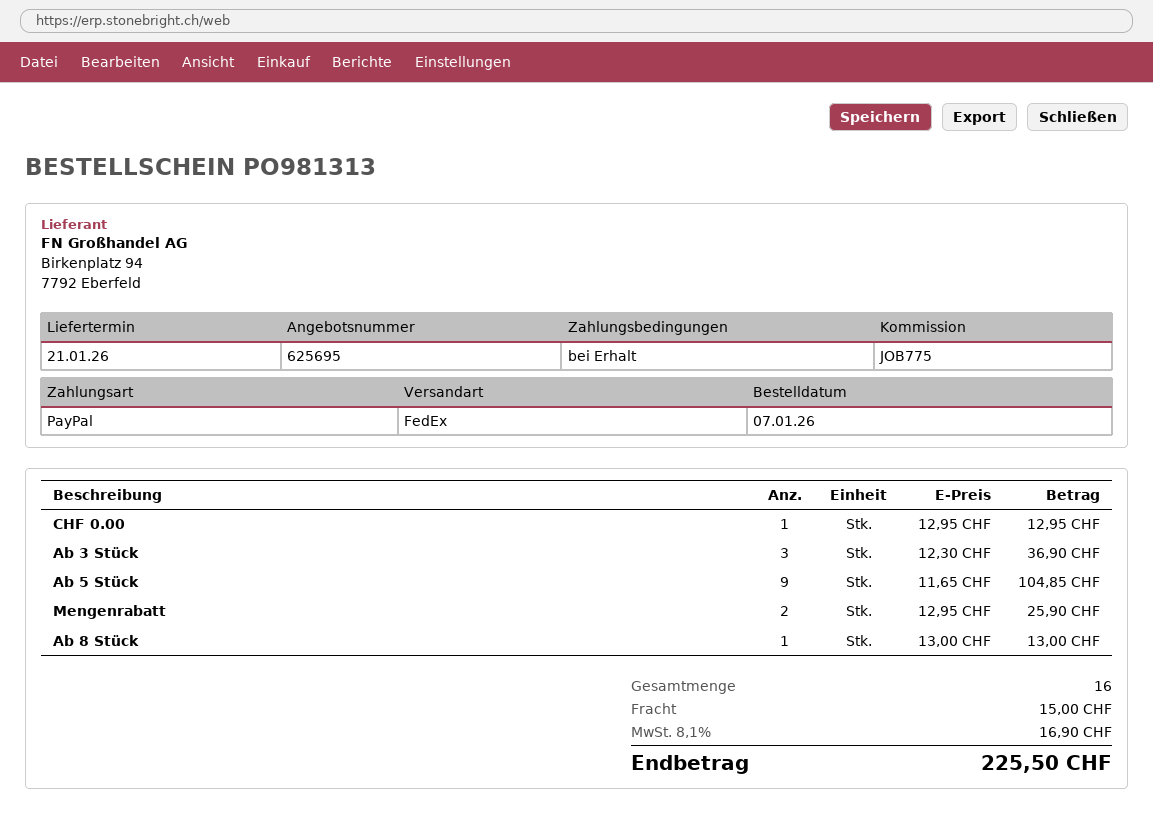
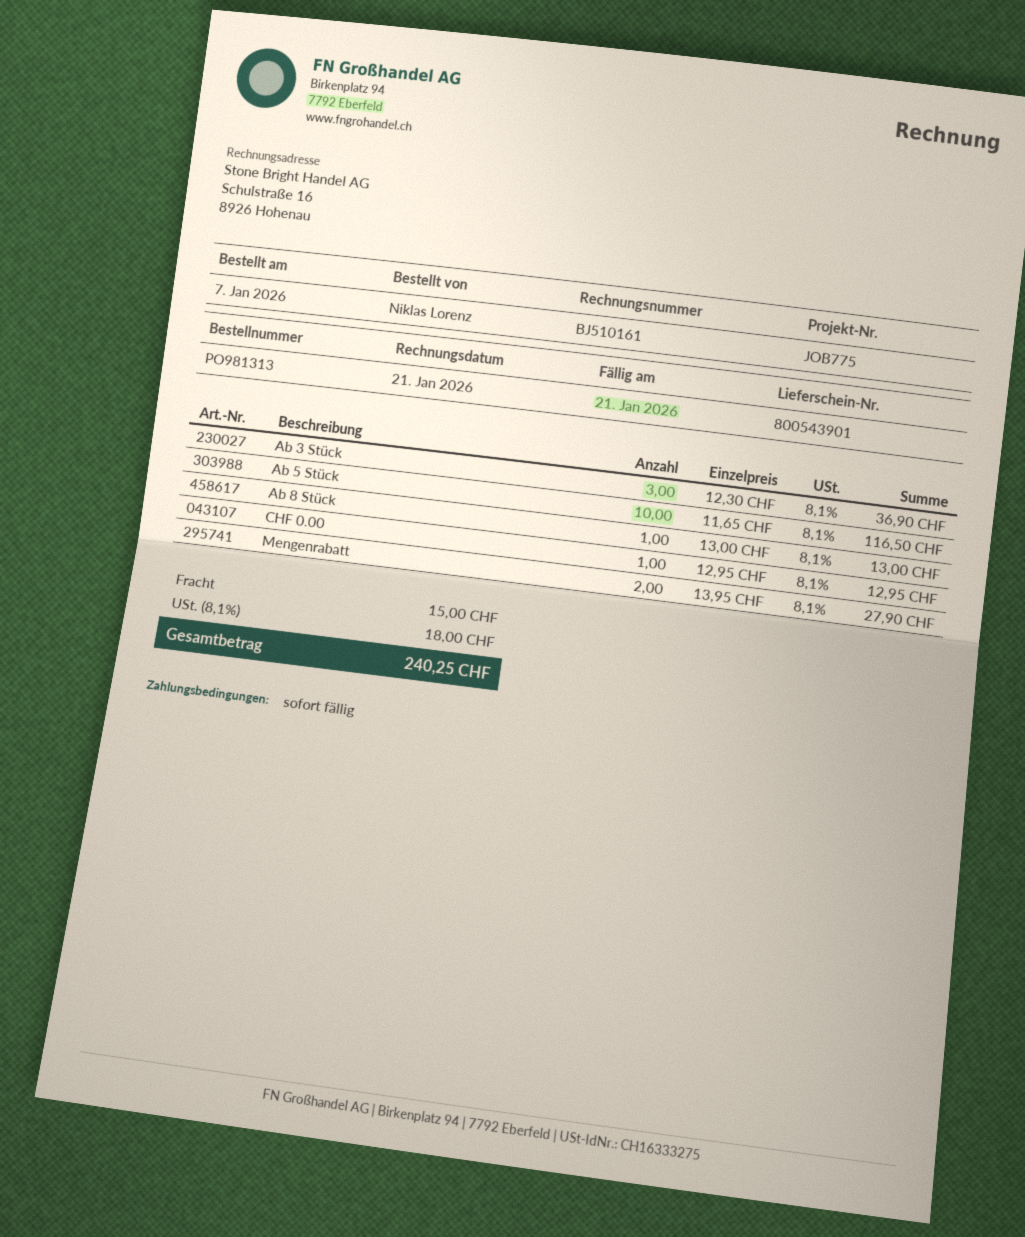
Ab 5 Stück: 9 x 11.65 = 104.85 -> 10 x 11.65 = 116.50
Mengenrabatt: 2 x 12.95 = 25.90 -> 2 x 13.95 = 27.90
tax: 8.1% = 16.90 -> 8.1% = 18.00
total: 225.50 -> 240.25

